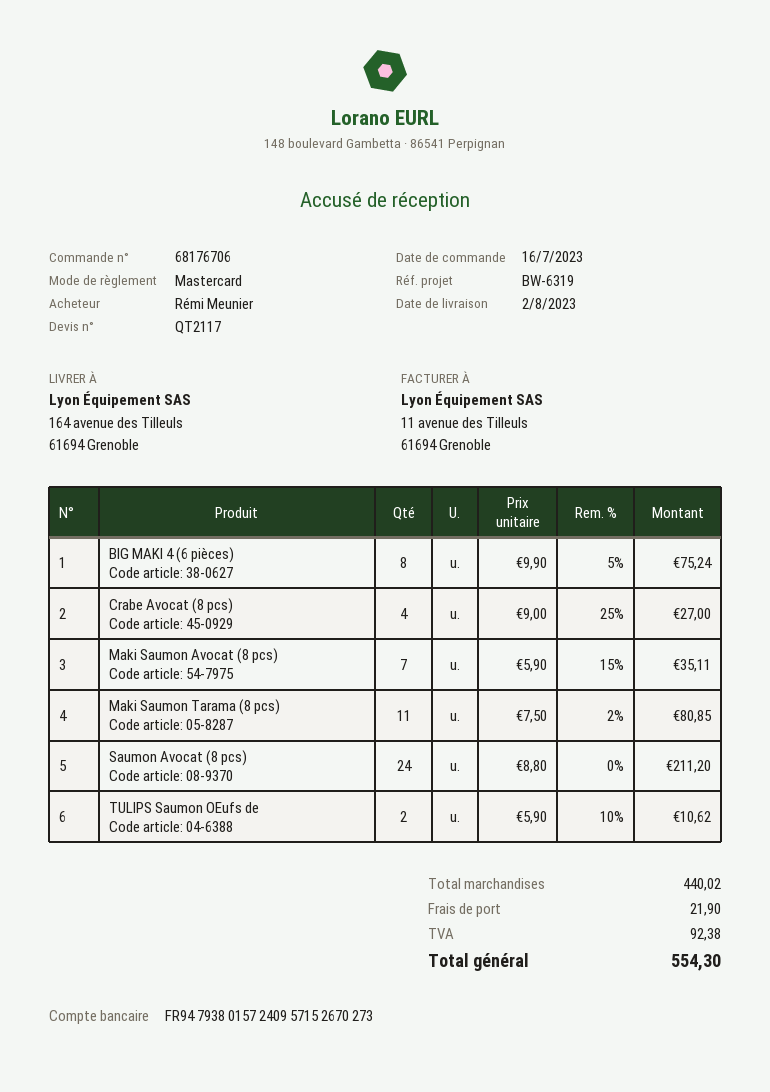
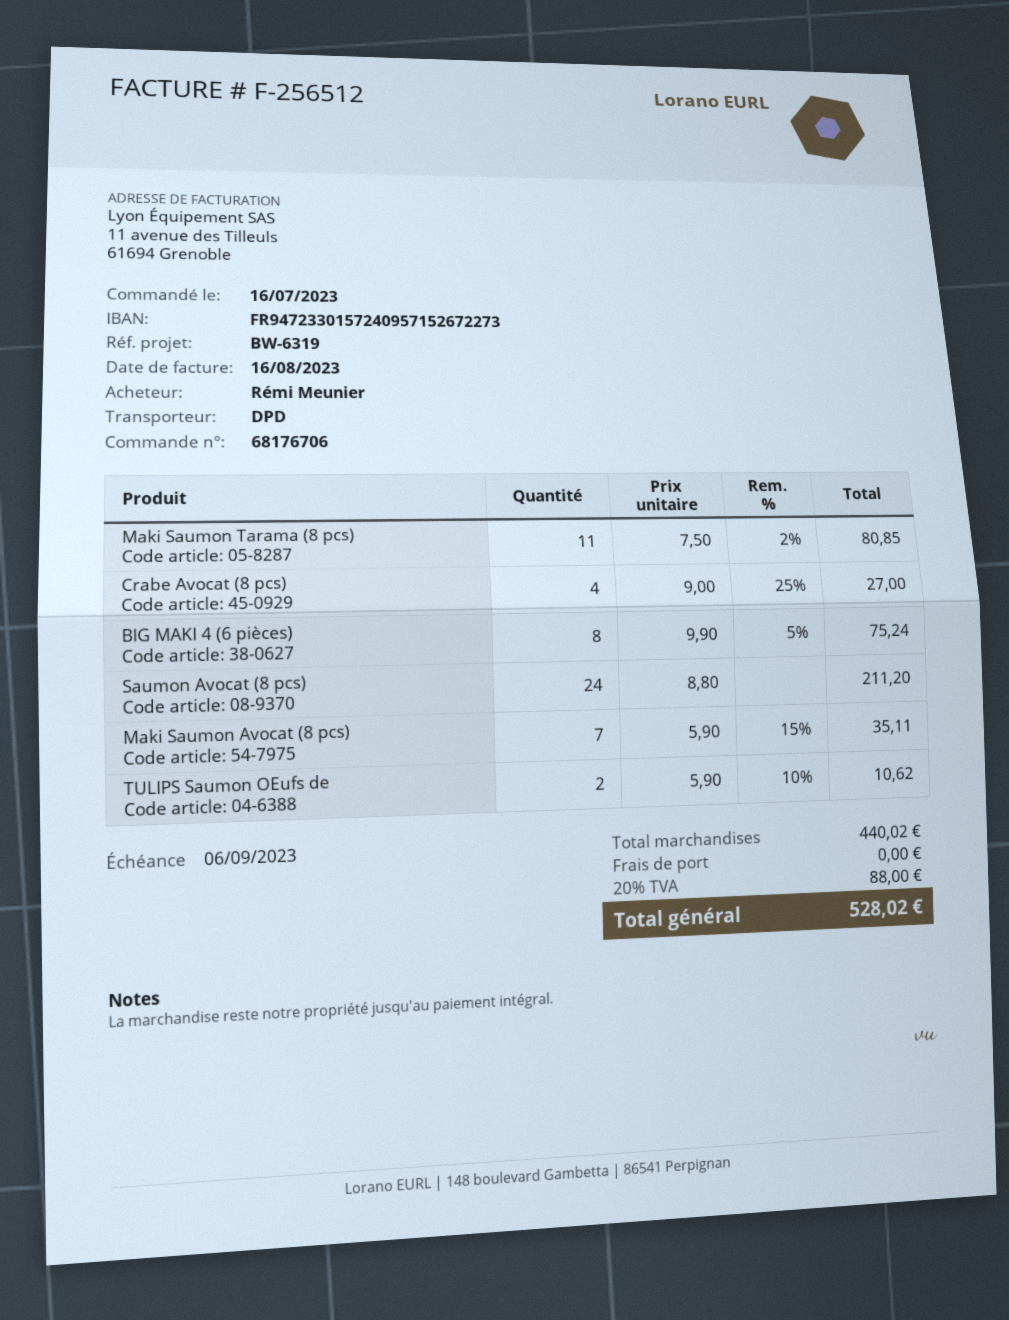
bank account: FR9479380157240957152670273 -> FR9472330157240957152672273
shipping: 21.90 -> 0.00
tax: 92.38 -> 88.00
total: 554.30 -> 528.02

